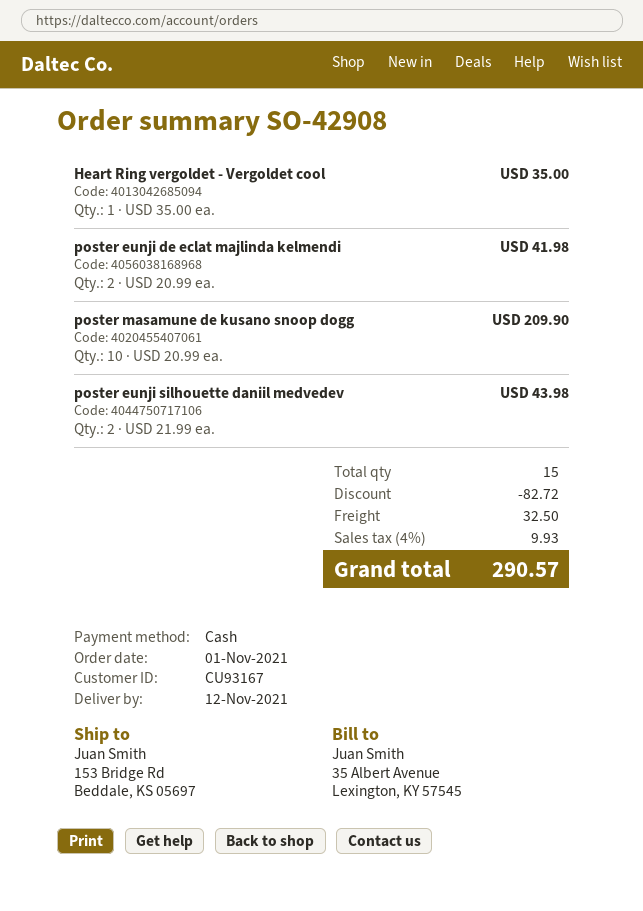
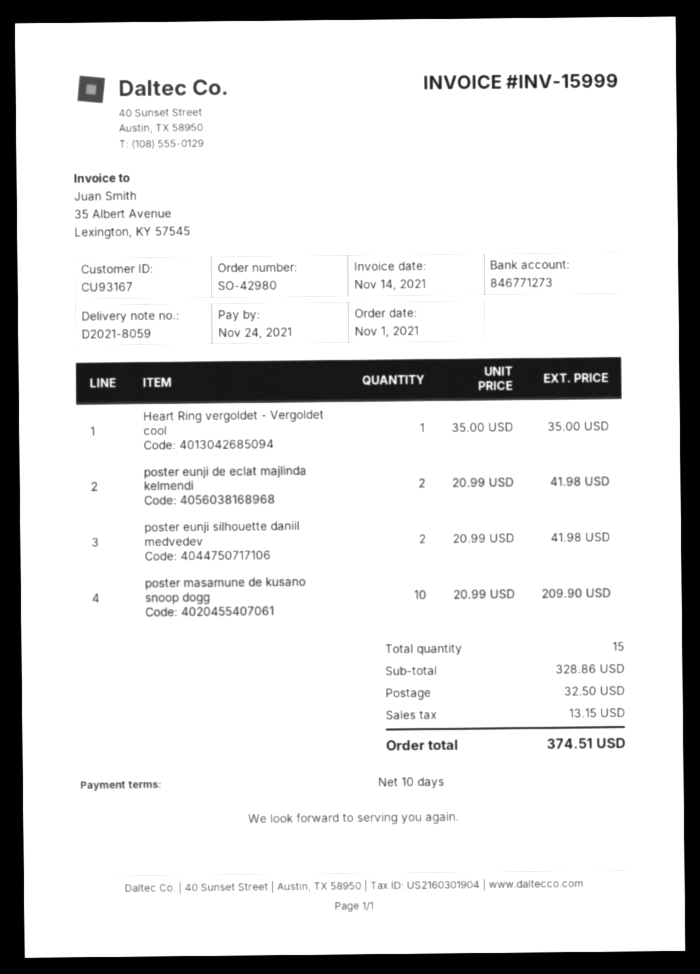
order number: SO-42908 -> SO-42980
poster eunji silhouette daniil medvedev: 2 x 21.99 = 43.98 -> 2 x 20.99 = 41.98
discount: 82.72 -> none
tax: 9.93 -> 13.15
total: 290.57 -> 374.51

